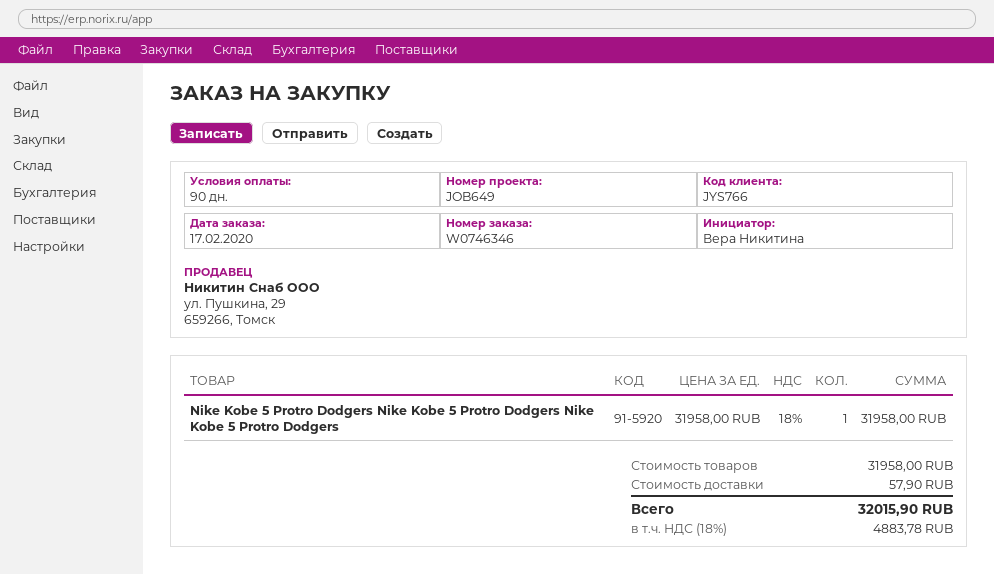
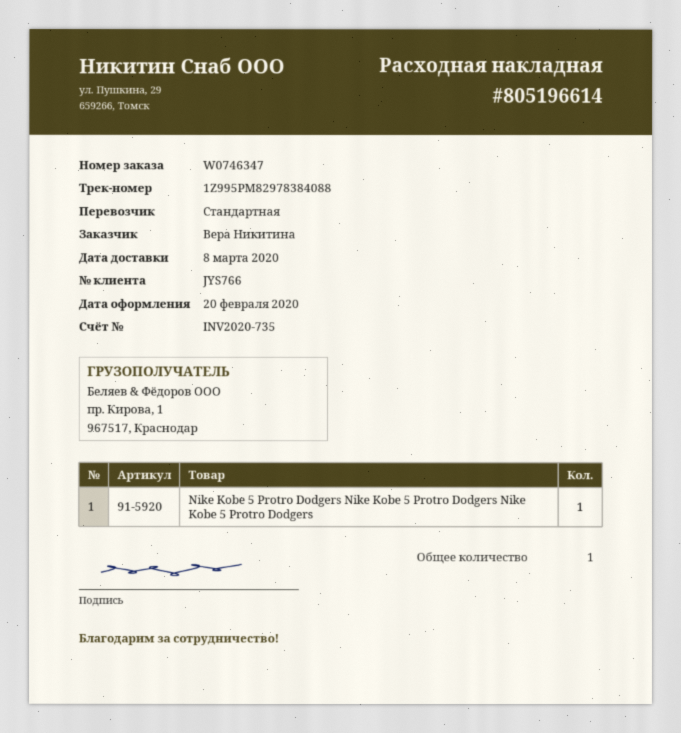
order number: W0746346 -> W0746347
order date: 2020-02-17 -> 2020-02-20

